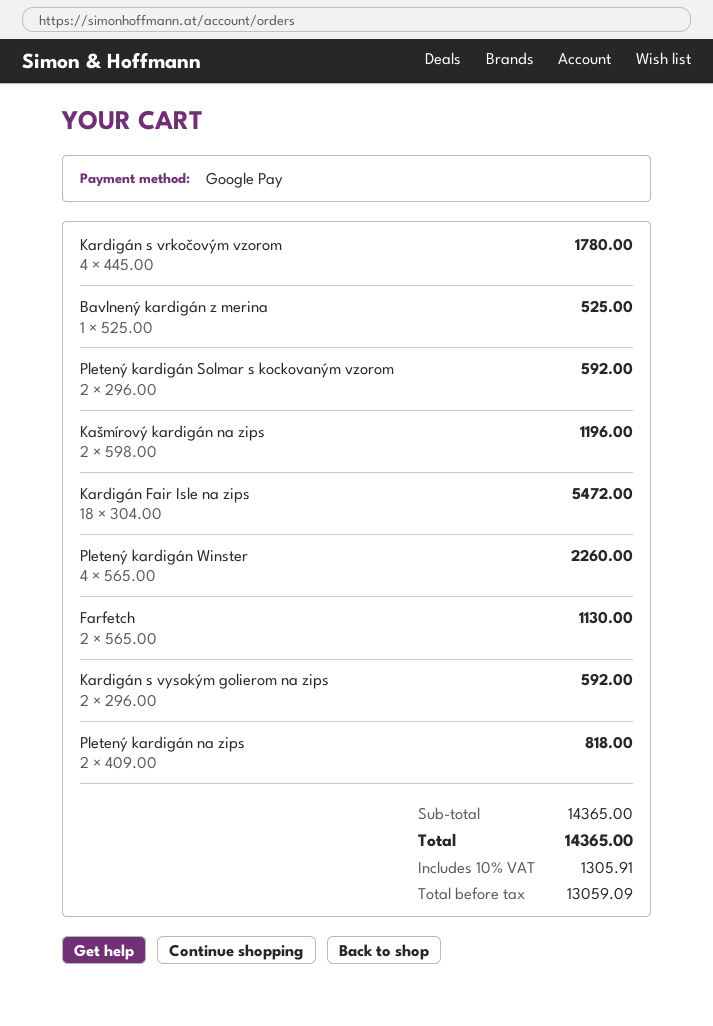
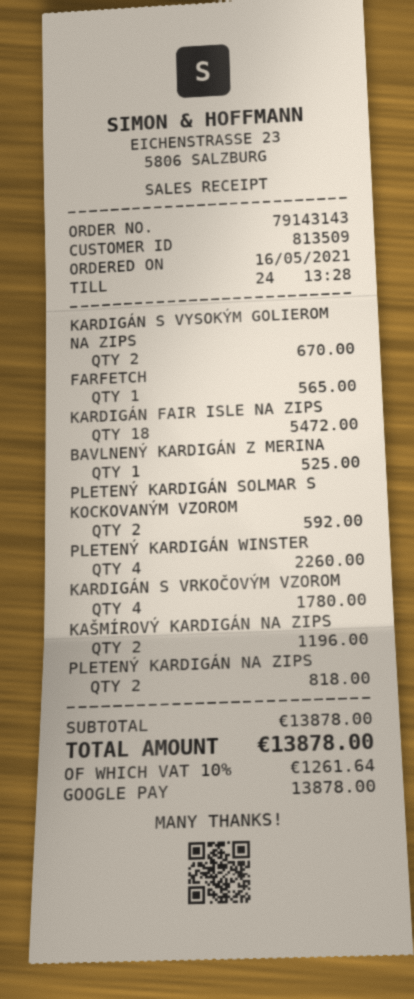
Farfetch: 2 for 1130.00 -> 1 for 565.00
Kardigán s vysokým golierom na zips: 2 for 592.00 -> 2 for 670.00
subtotal: 14365.00 -> 13878.00
tax: 10% = 1305.91 -> 10% = 1261.64
total: 14365.00 -> 13878.00

